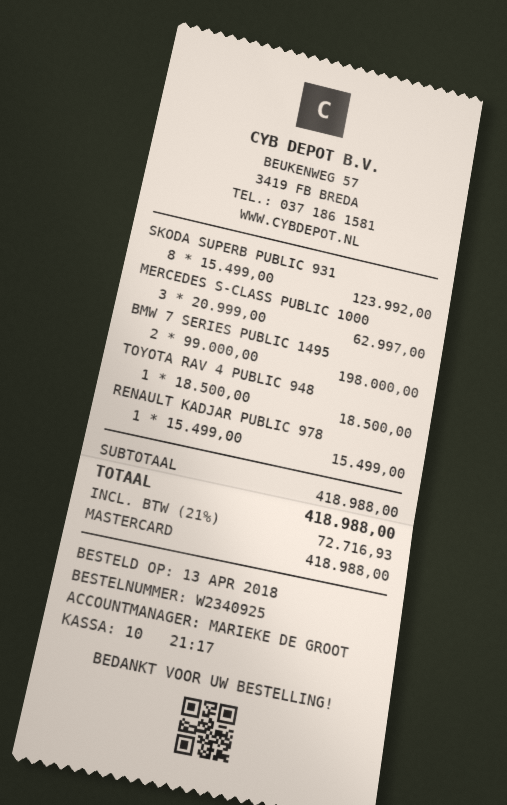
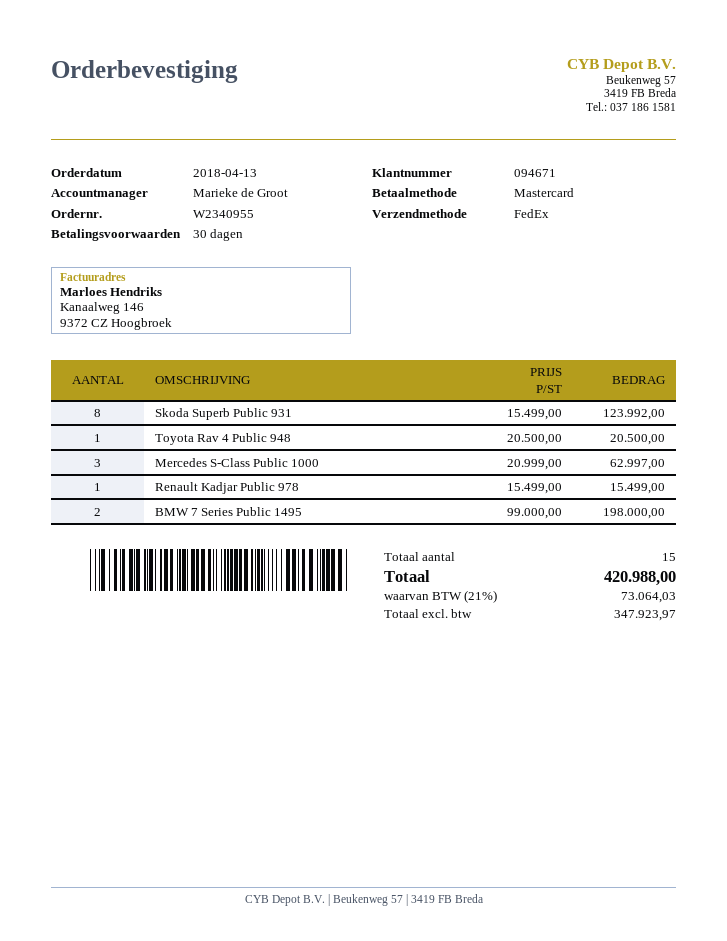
order number: W2340925 -> W2340955
TOYOTA RAV 4 PUBLIC 948: 1 x 18500.00 = 18500.00 -> 1 x 20500.00 = 20500.00
tax: 21% = 72716.93 -> 21% = 73064.03
total: 418988.00 -> 420988.00

